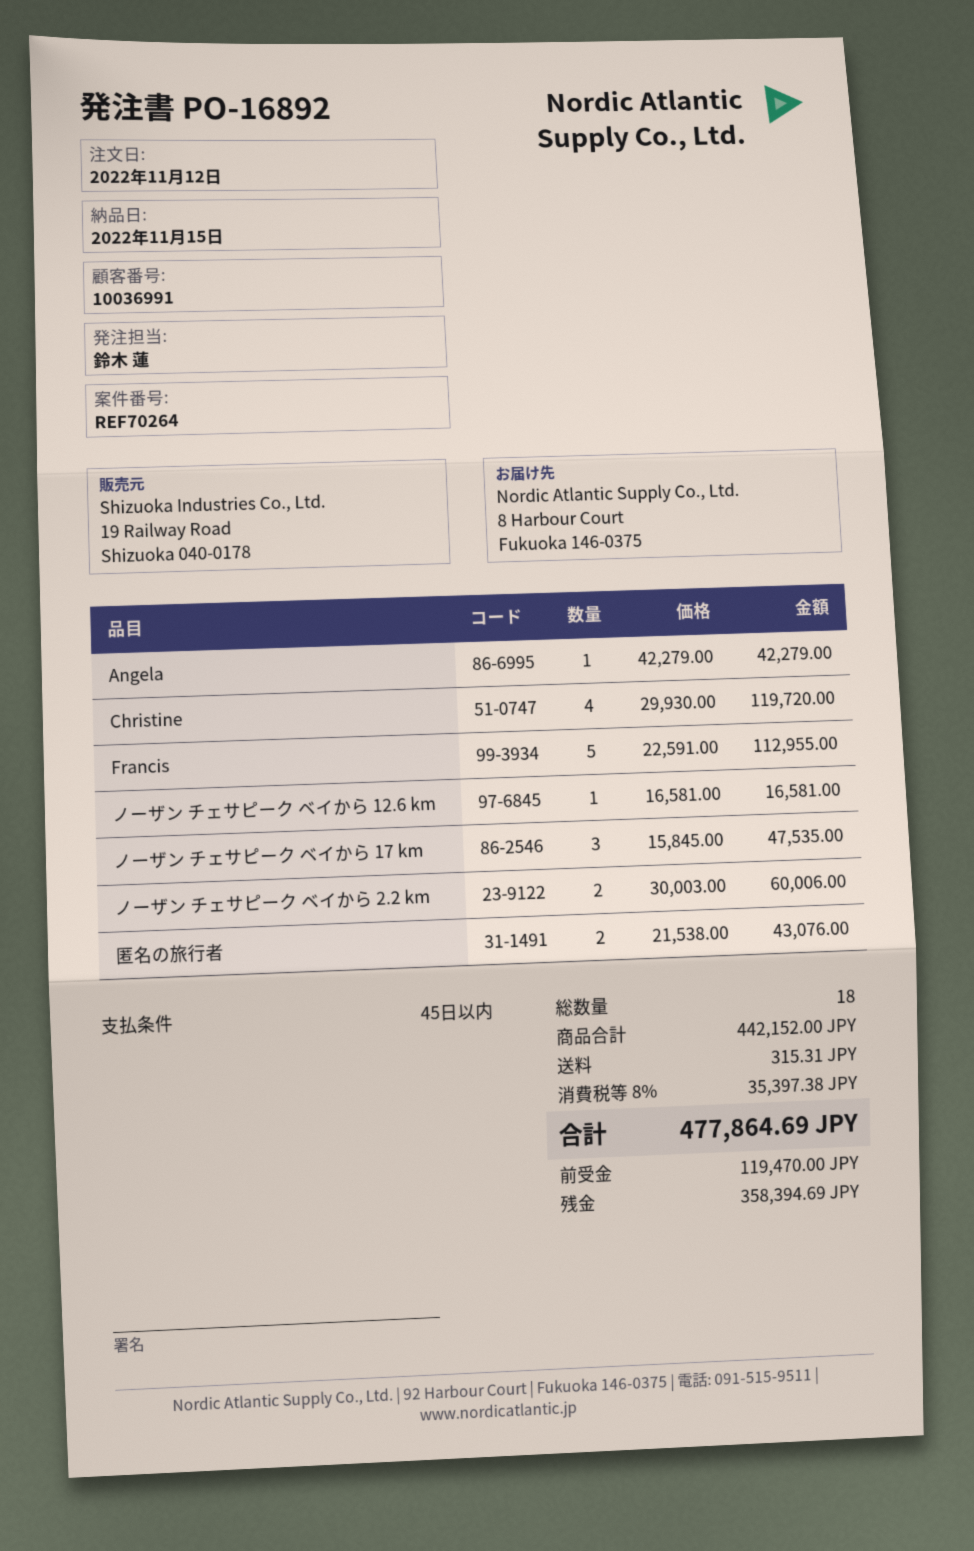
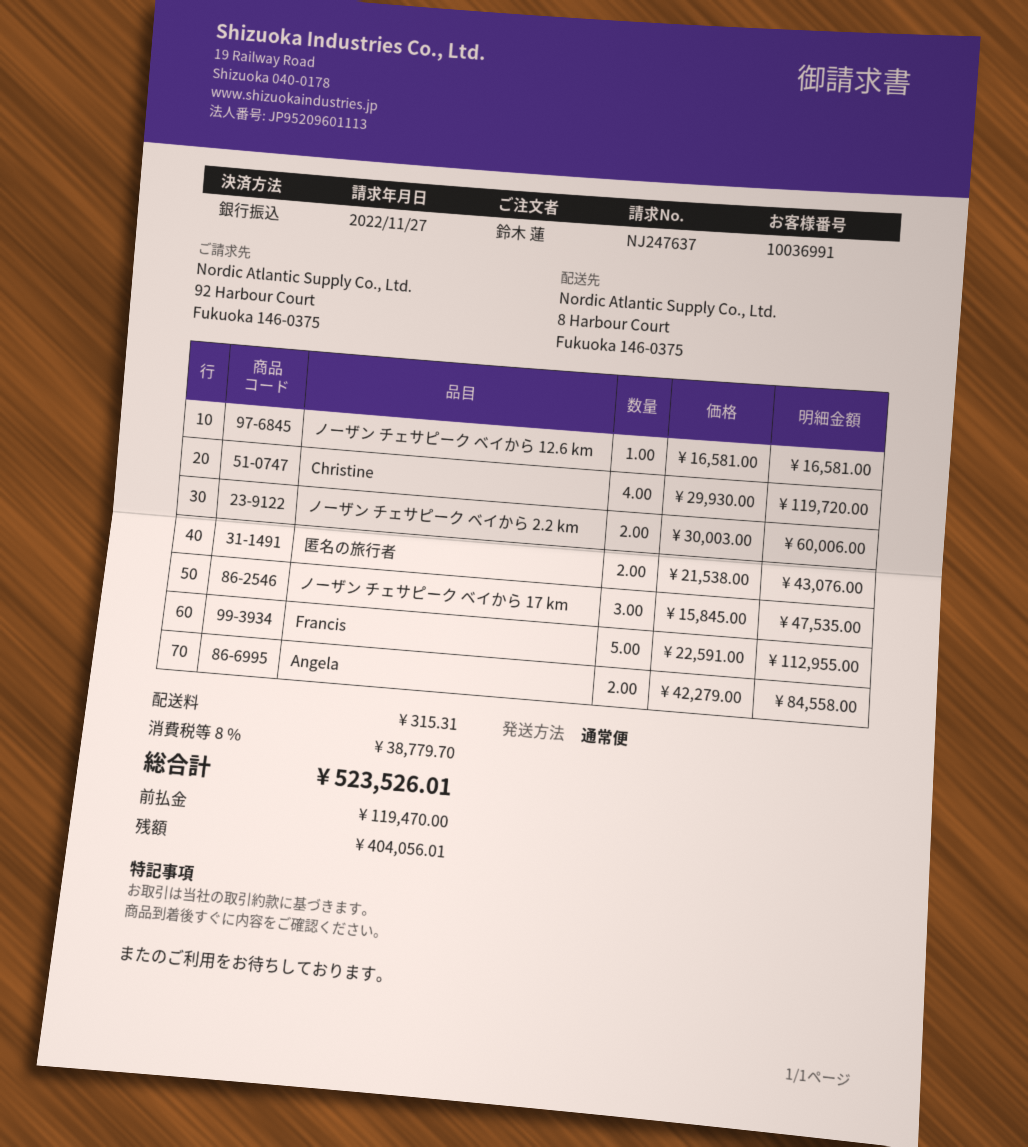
Angela: 1 x 42279.00 = 42279.00 -> 2 x 42279.00 = 84558.00
tax: 8% = 35397.38 -> 8% = 38779.70
total: 477864.69 -> 523526.01
balance: 358394.69 -> 404056.01

